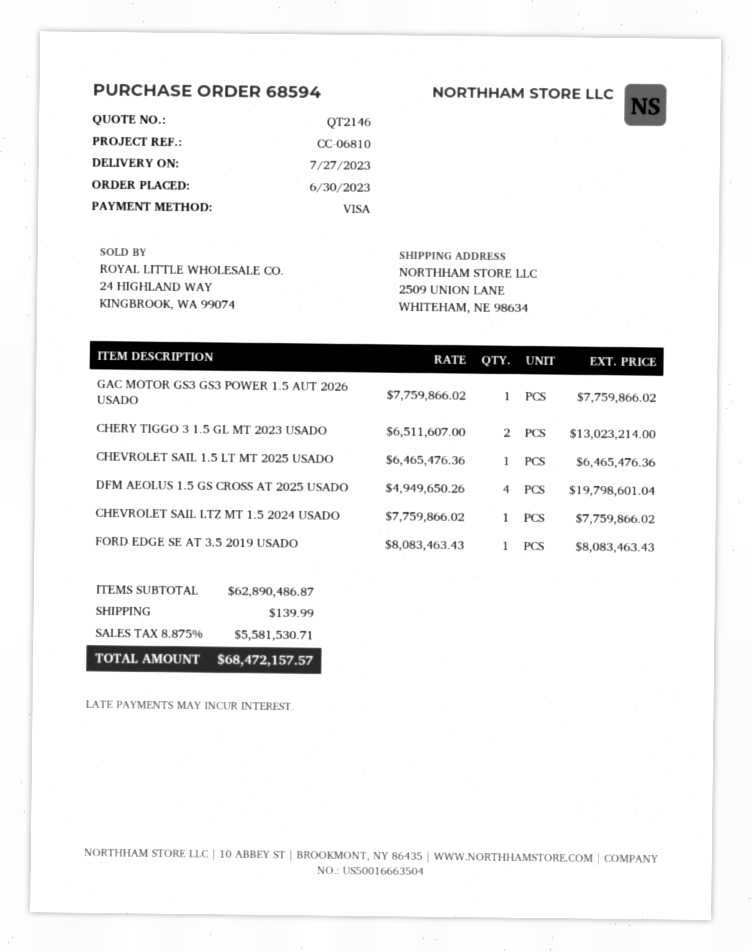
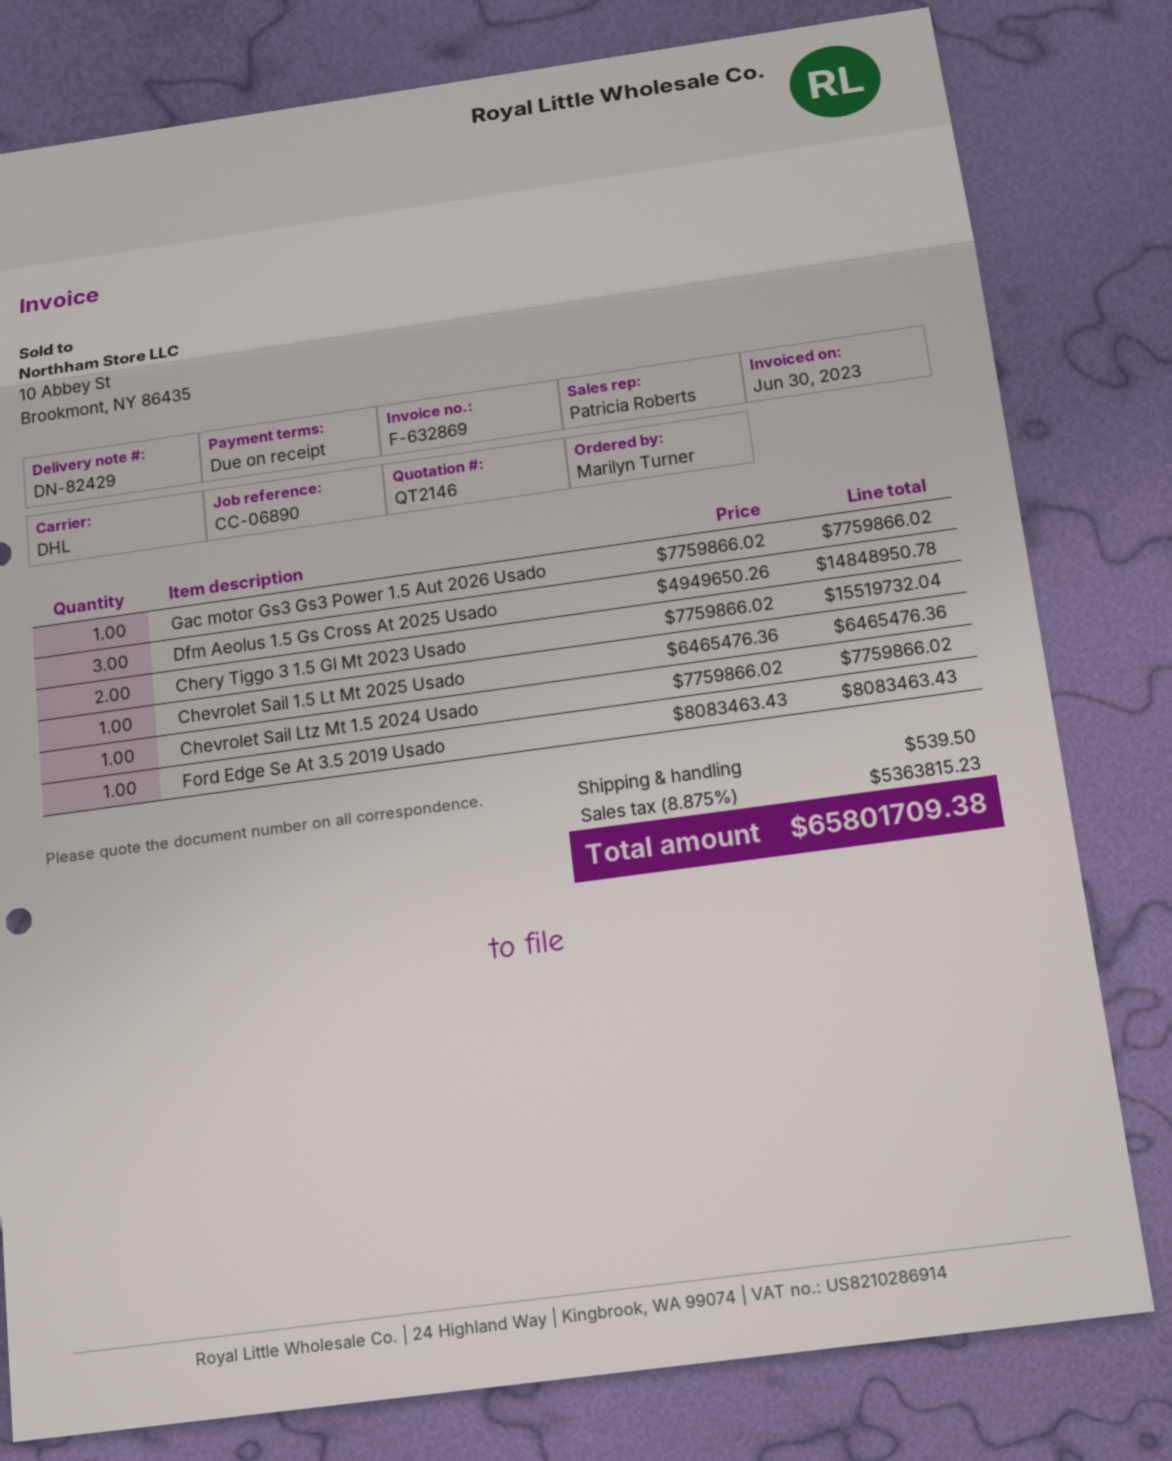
reference: CC-06810 -> CC-06890
CHERY TIGGO 3 1.5 GL MT 2023 USADO: 2 x 6511607.00 = 13023214.00 -> 2 x 7759866.02 = 15519732.04
DFM AEOLUS 1.5 GS CROSS AT 2025 USADO: 4 x 4949650.26 = 19798601.04 -> 3 x 4949650.26 = 14848950.78
shipping: 139.99 -> 539.50
tax: 8.875% = 5581530.71 -> 8.875% = 5363815.23
total: 68472157.57 -> 65801709.38

